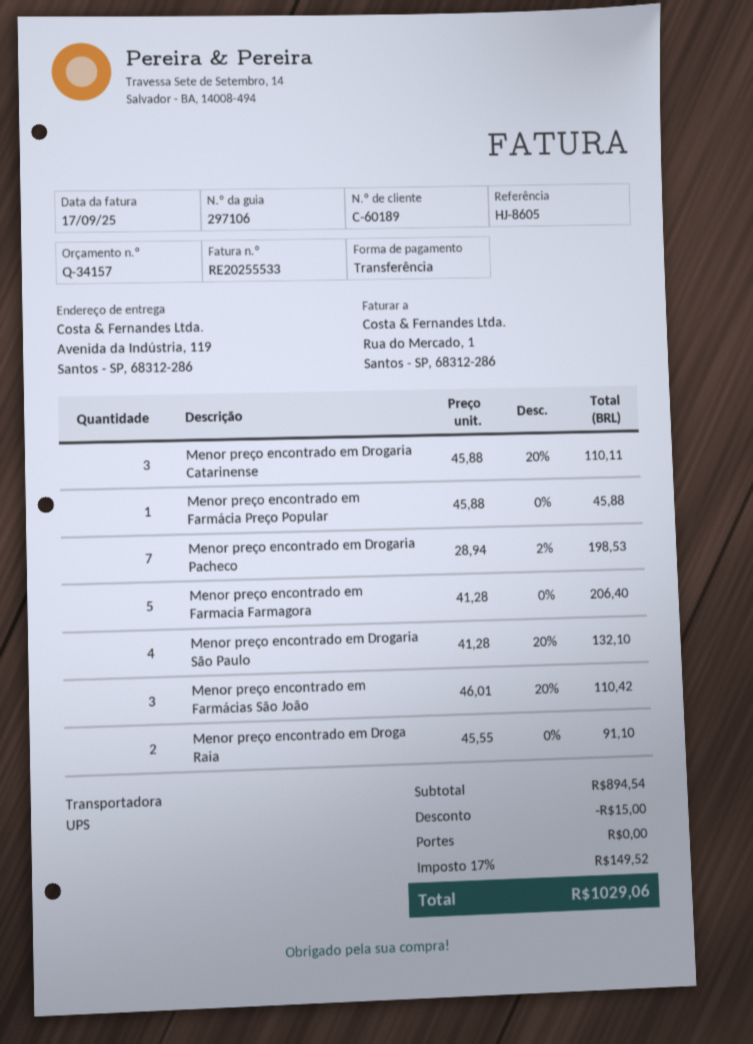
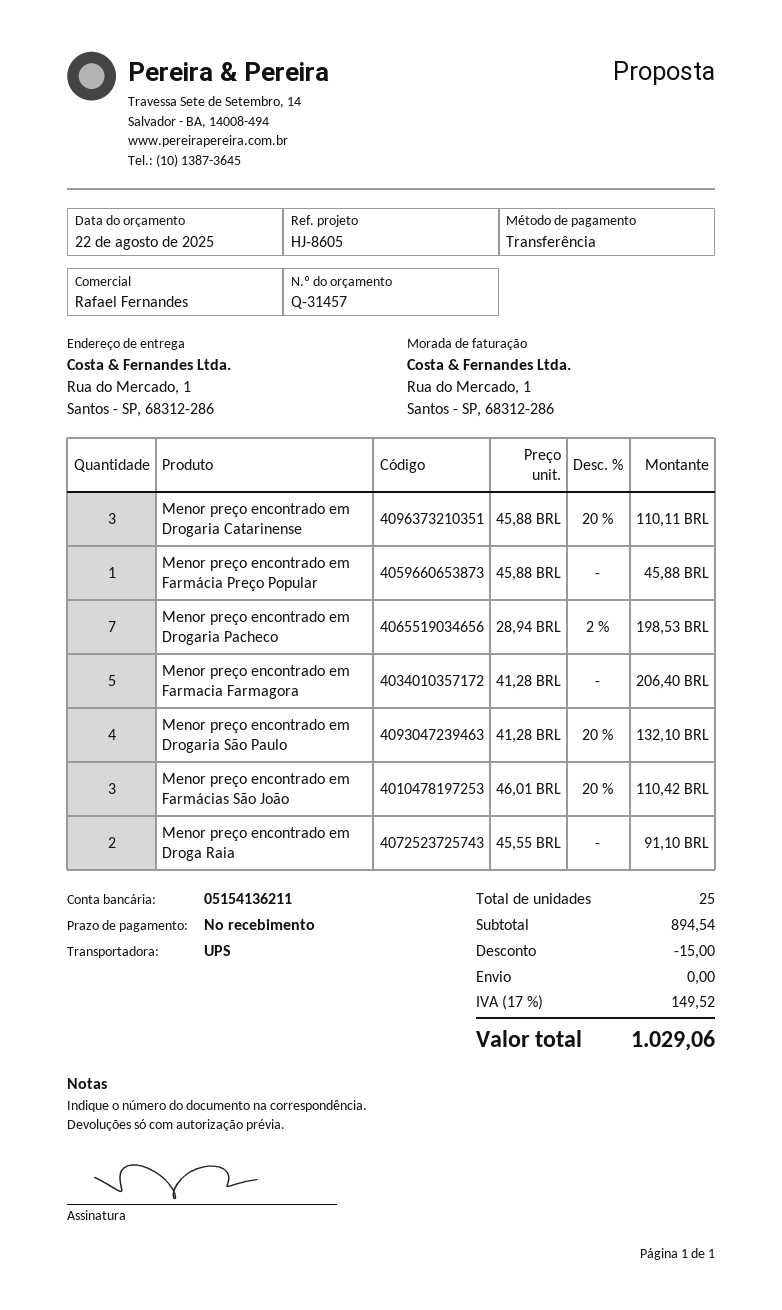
quote number: Q-34157 -> Q-31457
ship to: Avenida da Indústria, 119, Santos - SP, 68312-286 -> Rua do Mercado, 1, Santos - SP, 68312-286

